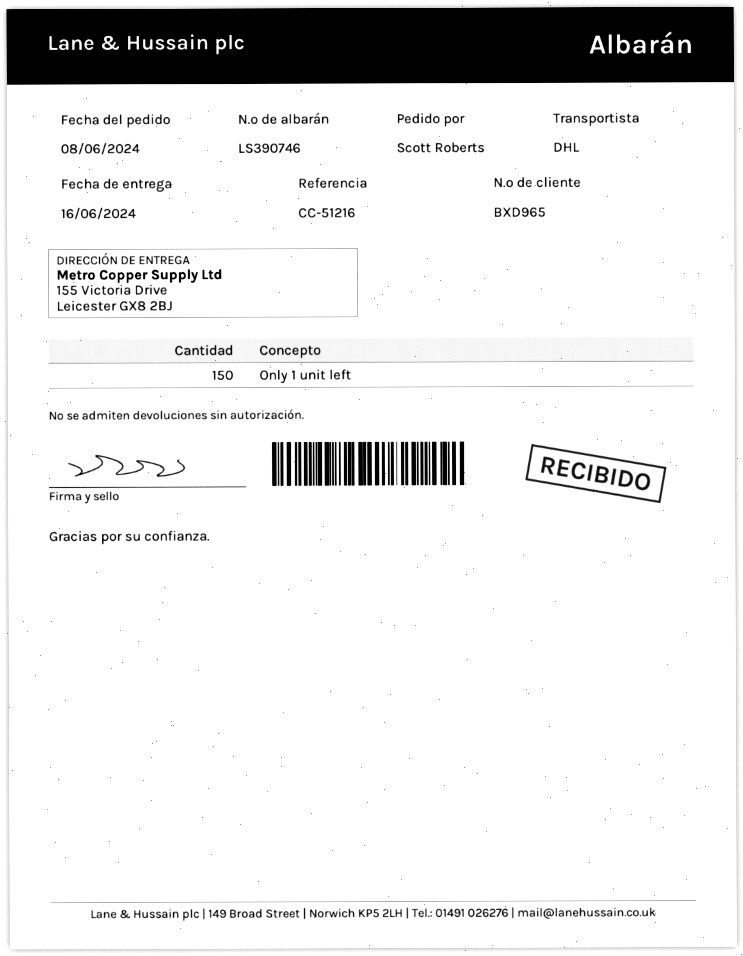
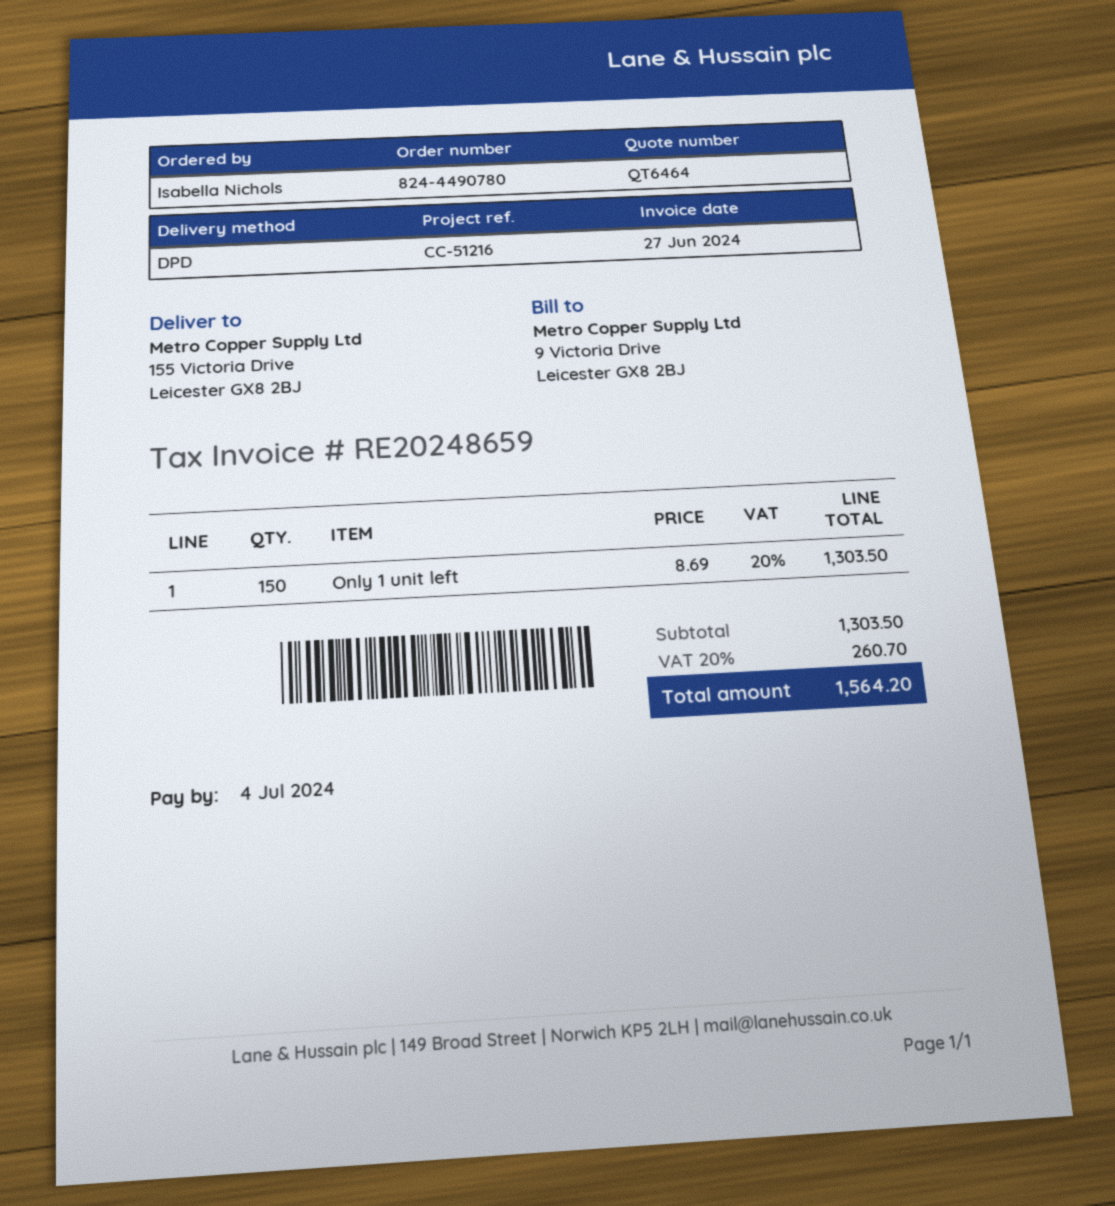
ordered by: Scott Roberts -> Isabella Nichols
shipping method: DHL -> DPD

